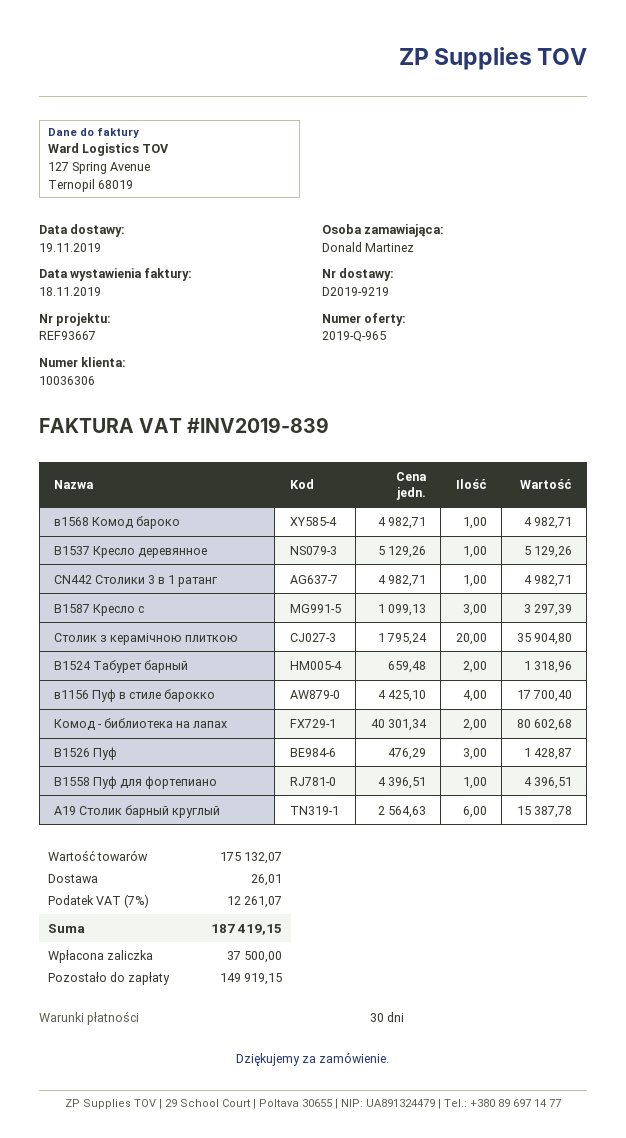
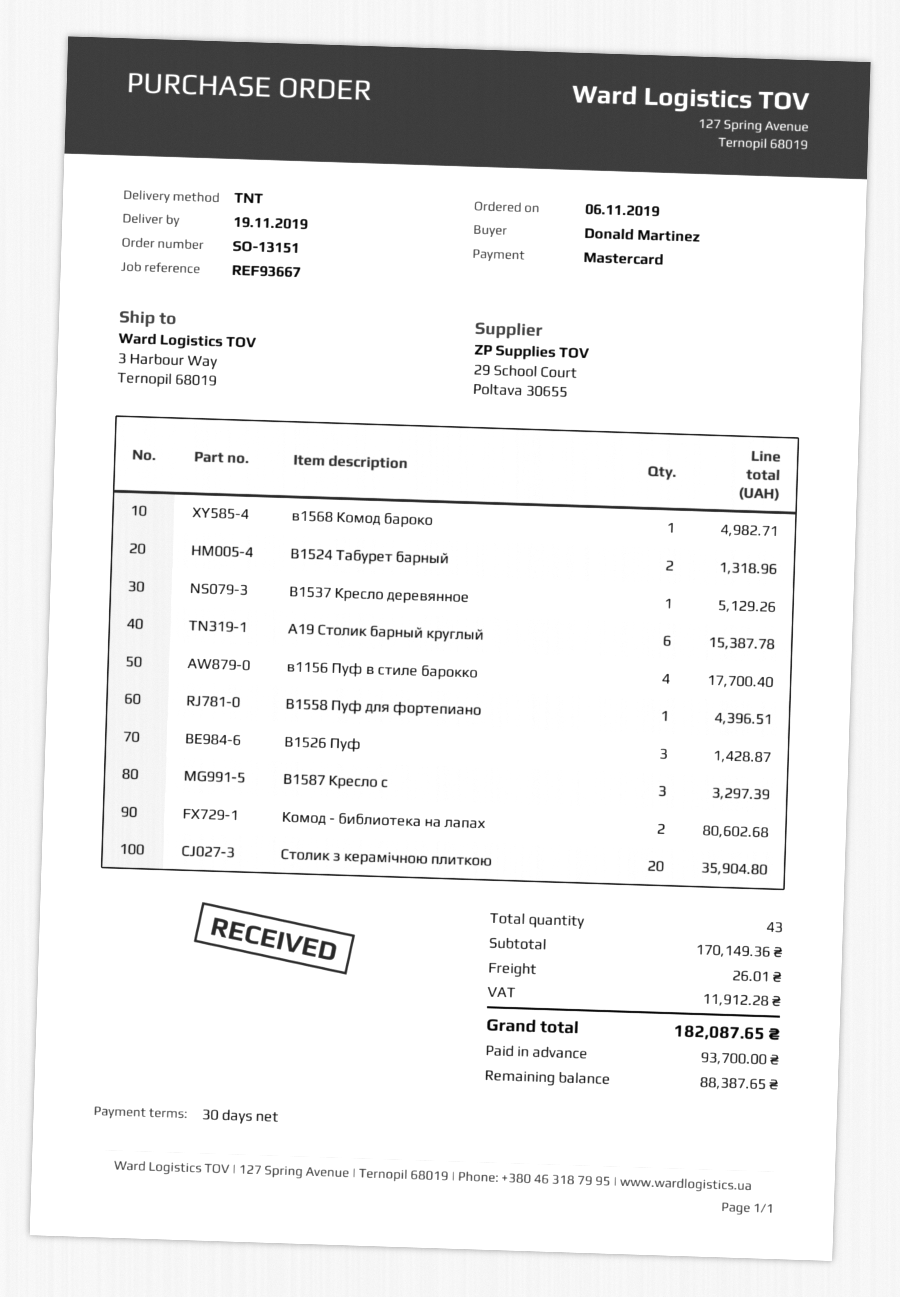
CN442 Столики 3 в 1 ратанг: 1 for 4982.71 -> none
subtotal: 175132.07 -> 170149.36
tax: 12261.07 -> 11912.28
total: 187419.15 -> 182087.65
deposit: 37500.00 -> 93700.00
balance: 149919.15 -> 88387.65

